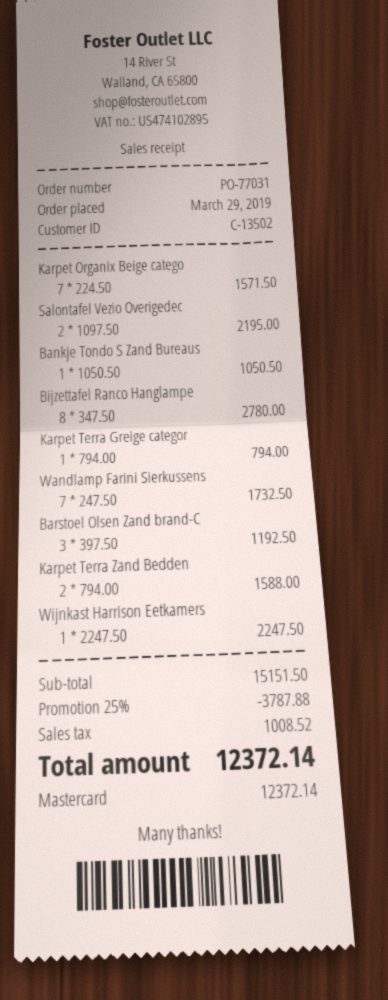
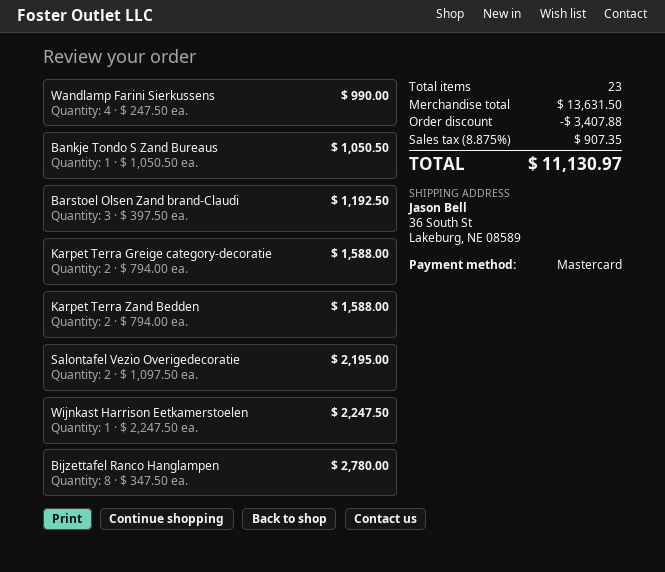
Karpet Organix Beige catego: 7 x 224.50 = 1571.50 -> none
Karpet Terra Greige categor: 1 x 794.00 = 794.00 -> 2 x 794.00 = 1588.00
Wandlamp Farini Sierkussens: 7 x 247.50 = 1732.50 -> 4 x 247.50 = 990.00
subtotal: 15151.50 -> 13631.50
discount: 3787.88 -> 3407.88
tax: 1008.52 -> 907.35
total: 12372.14 -> 11130.97

